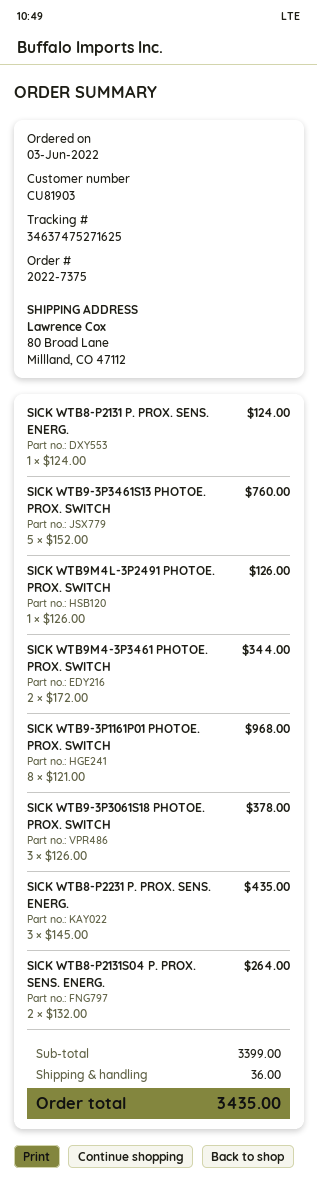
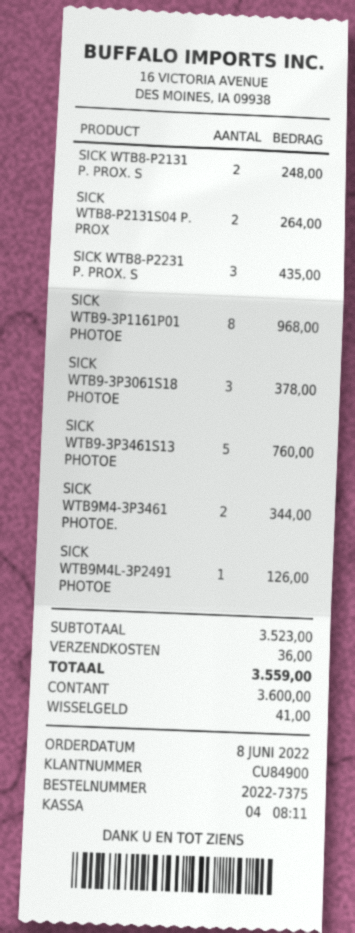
order date: 2022-06-03 -> 2022-06-08
customer number: CU81903 -> CU84900
SICK WTB8-P2131 P. PROX. SENS. ENERG.: 1 for 124.00 -> 2 for 248.00
subtotal: 3399.00 -> 3523.00
total: 3435.00 -> 3559.00

